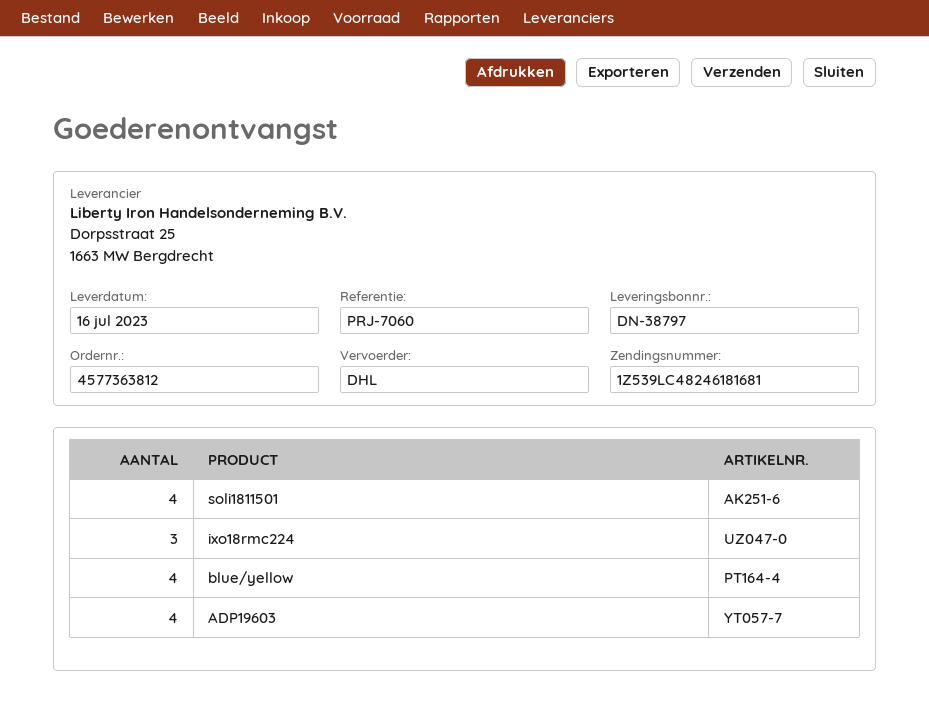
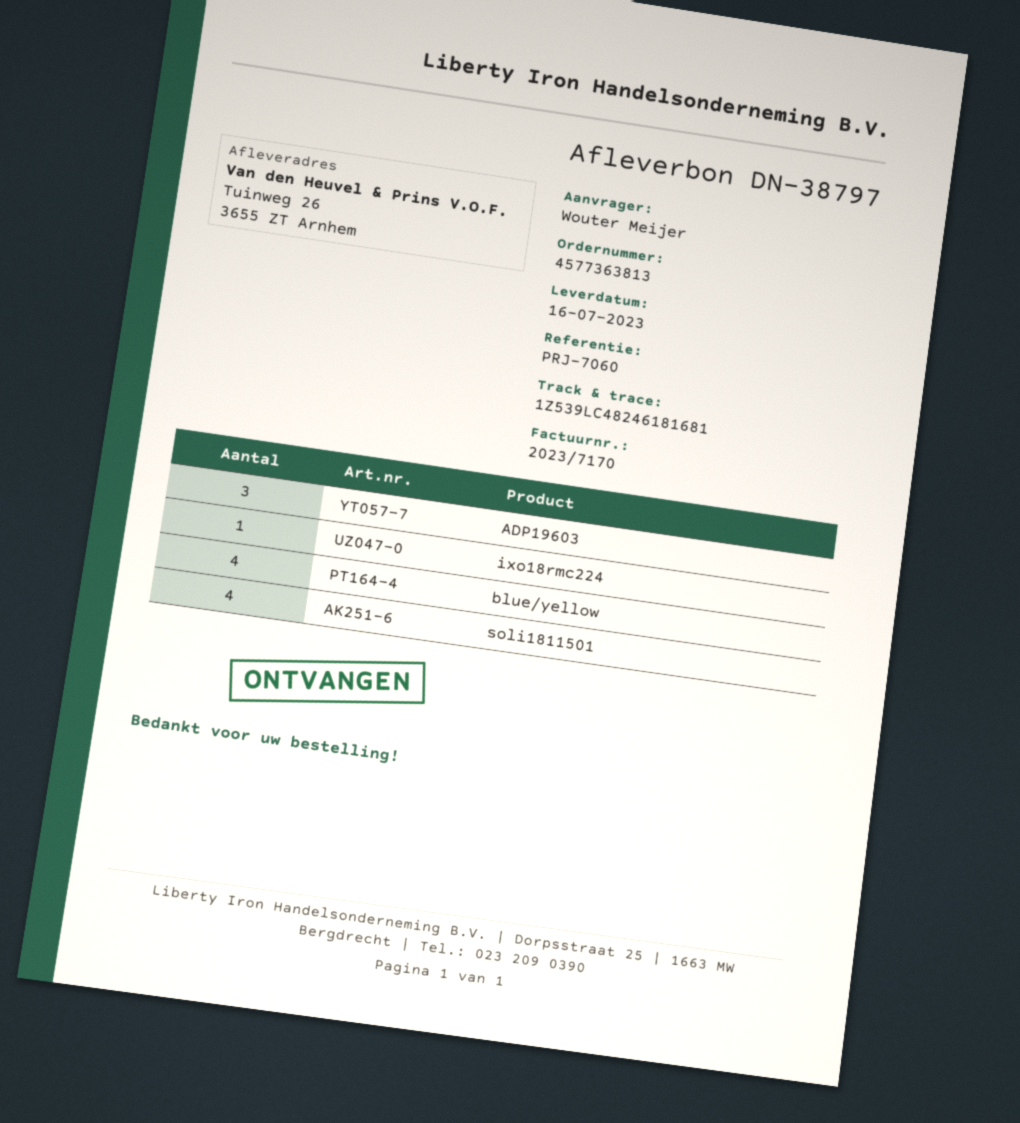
order number: 4577363812 -> 4577363813
ixo18rmc224: 3 -> 1
ADP19603: 4 -> 3

